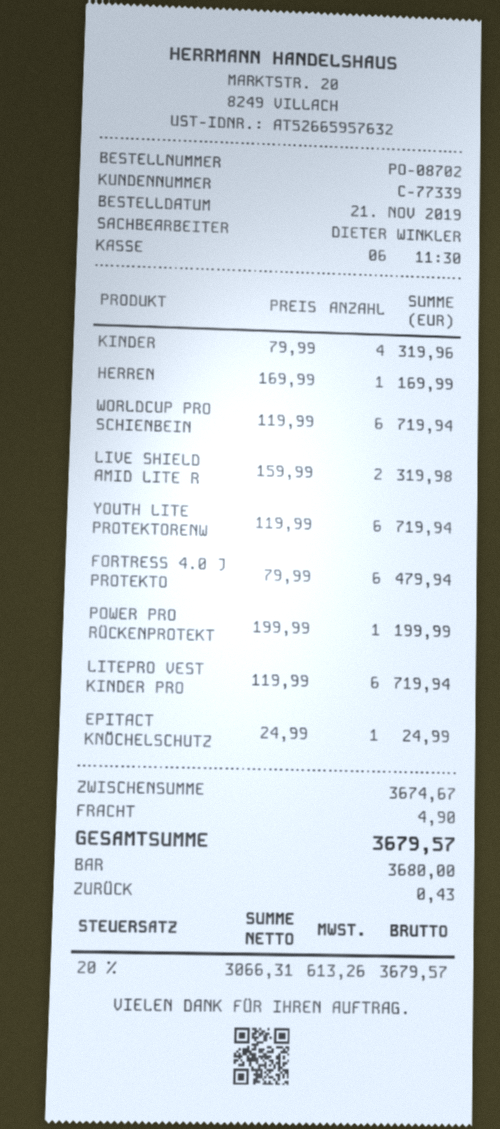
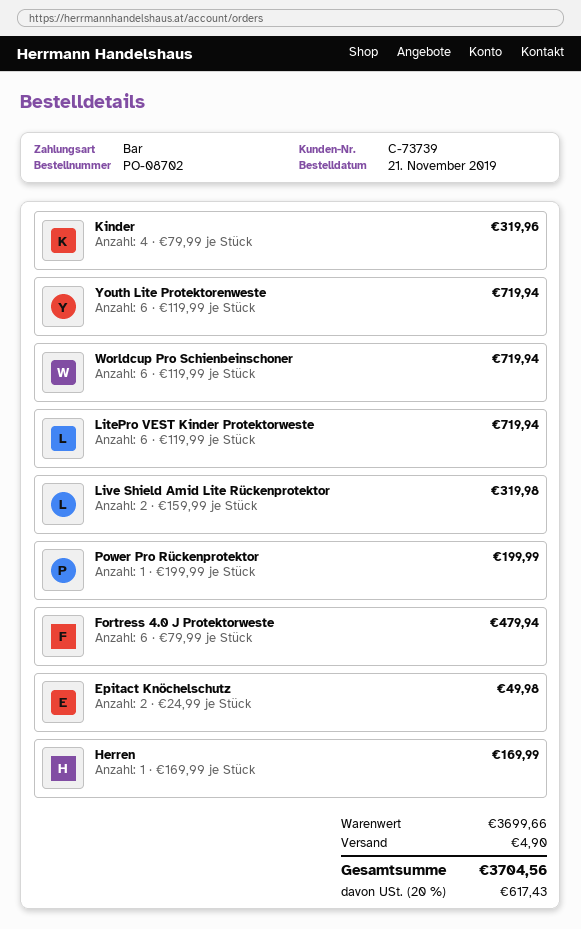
customer number: C-77339 -> C-73739
EPITACT KNÖCHELSCHUTZ: 1 x 24.99 = 24.99 -> 2 x 24.99 = 49.98
subtotal: 3674.67 -> 3699.66
tax: 20% = 613.26 -> 20% = 617.43
total: 3679.57 -> 3704.56

